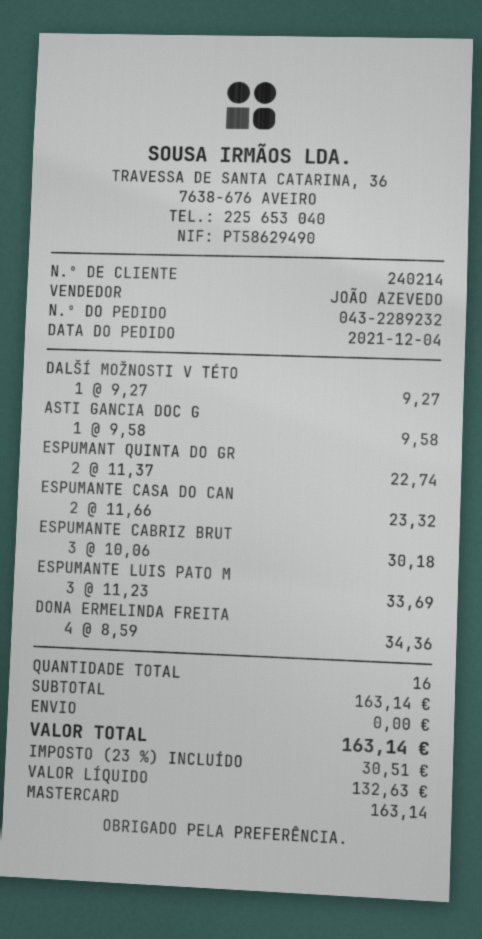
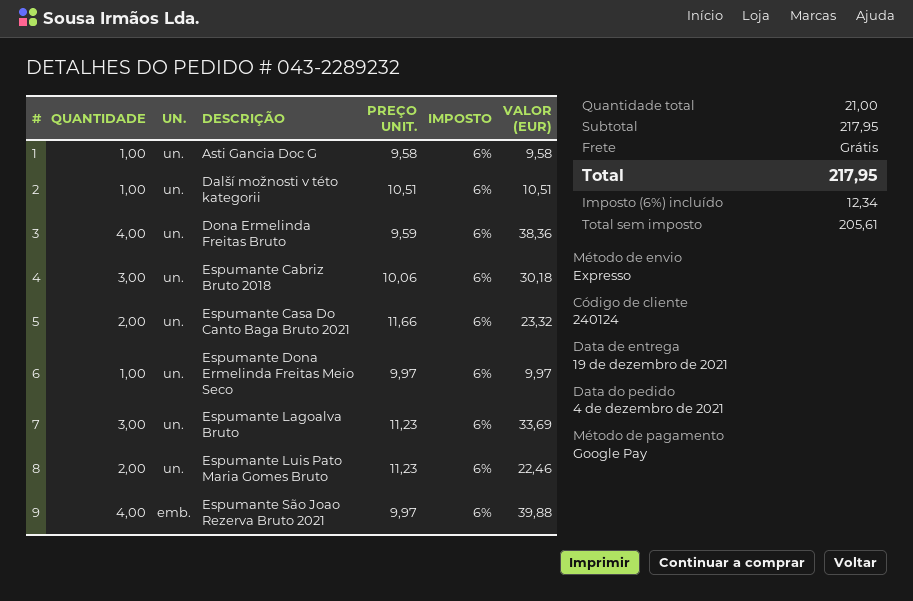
customer number: 240214 -> 240124
payment method: Mastercard -> Google Pay
DALŠÍ MOŽNOSTI V TÉTO: 1 x 9.27 = 9.27 -> 1 x 10.51 = 10.51
ESPUMANT QUINTA DO GR: 2 x 11.37 = 22.74 -> none
ESPUMANTE LUIS PATO M: 3 x 11.23 = 33.69 -> 2 x 11.23 = 22.46
DONA ERMELINDA FREITA: 4 x 8.59 = 34.36 -> 4 x 9.59 = 38.36
Espumante Dona Ermelinda Freitas Meio Seco: none -> 1 x 9.97 = 9.97
Espumante Lagoalva Bruto: none -> 3 x 11.23 = 33.69
Espumante São Joao Rezerva Bruto 2021: none -> 4 x 9.97 = 39.88
total quantity: 16 -> 21
subtotal: 163.14 -> 217.95
net: 132.63 -> 205.61
tax: 23% = 30.51 -> 6% = 12.34
total: 163.14 -> 217.95

